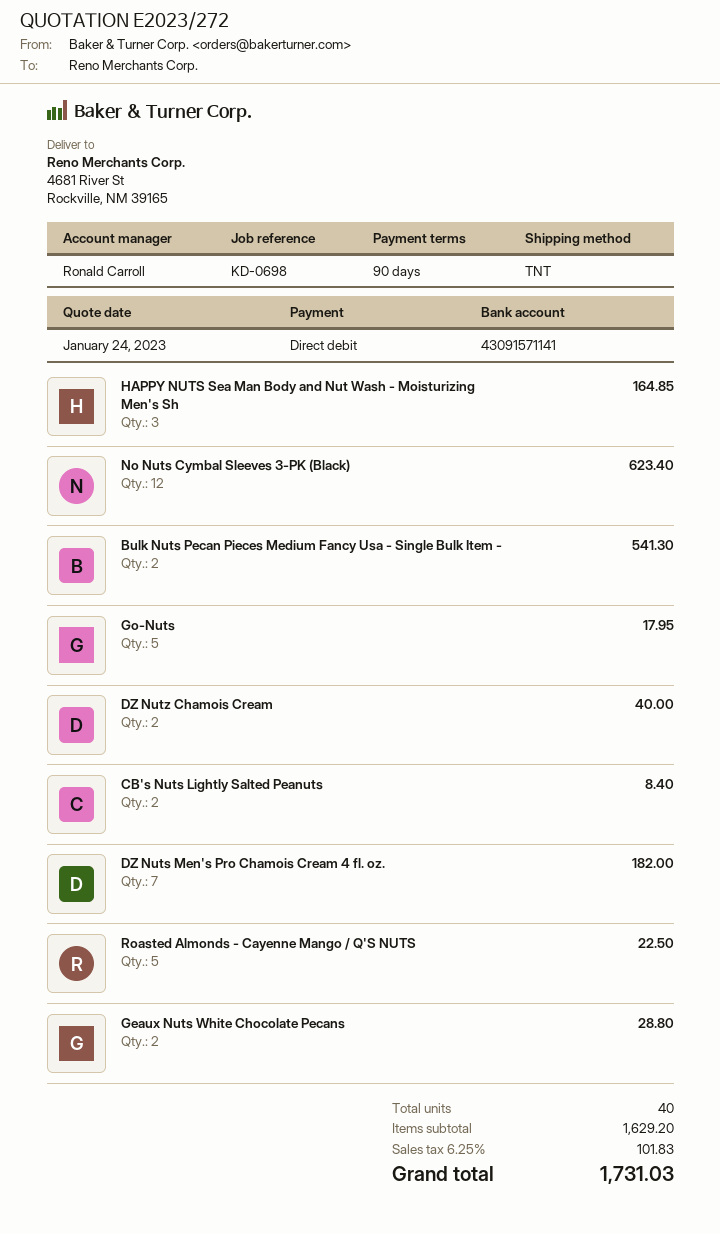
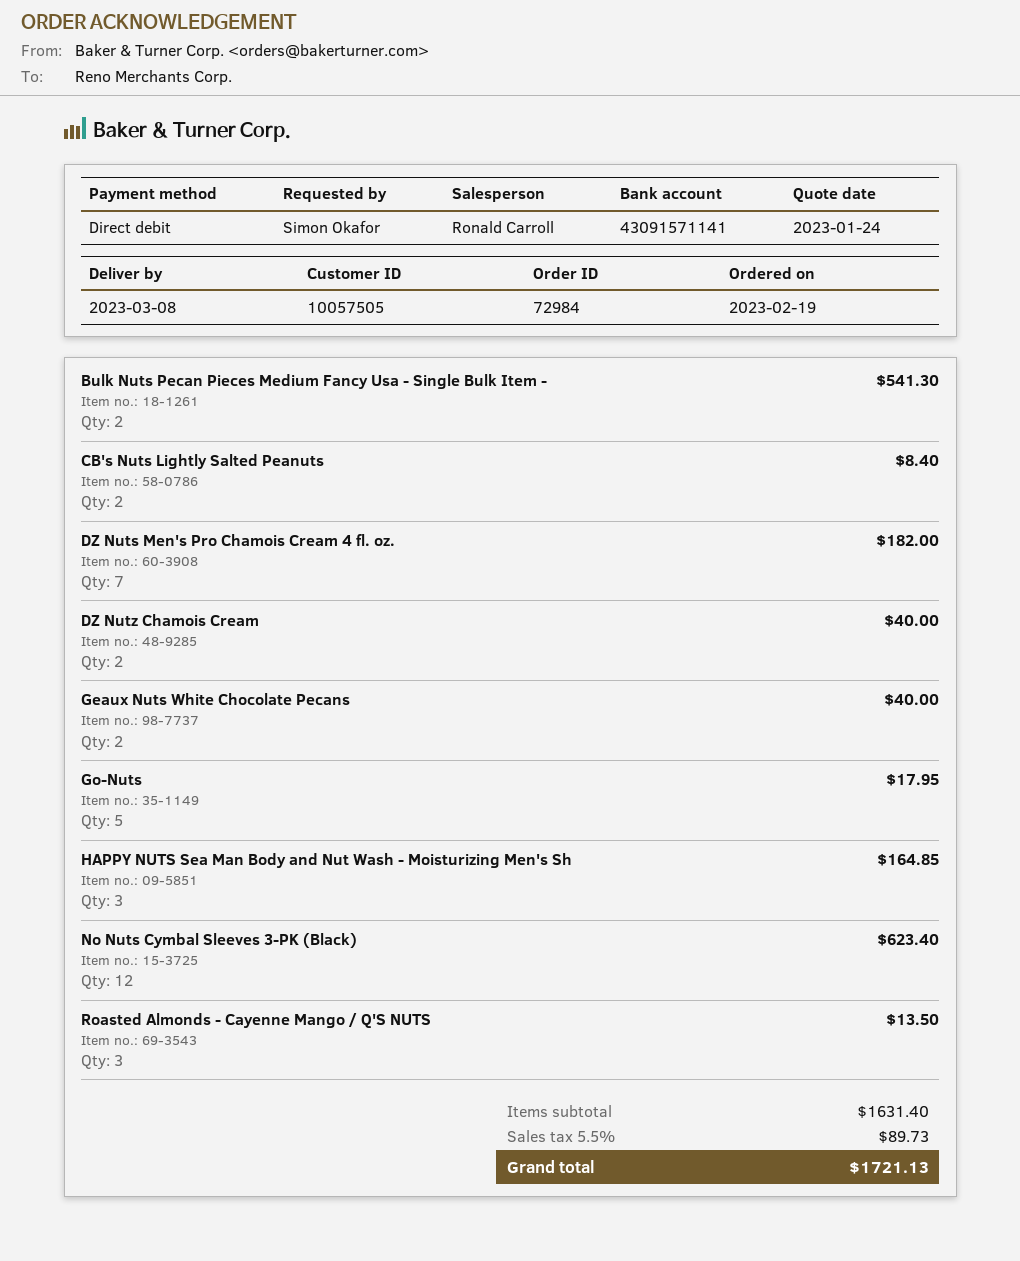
Roasted Almonds - Cayenne Mango / Q'S NUTS: 5 for 22.50 -> 3 for 13.50
Geaux Nuts White Chocolate Pecans: 2 for 28.80 -> 2 for 40.00
subtotal: 1629.20 -> 1631.40
tax: 6.25% = 101.83 -> 5.5% = 89.73
total: 1731.03 -> 1721.13

